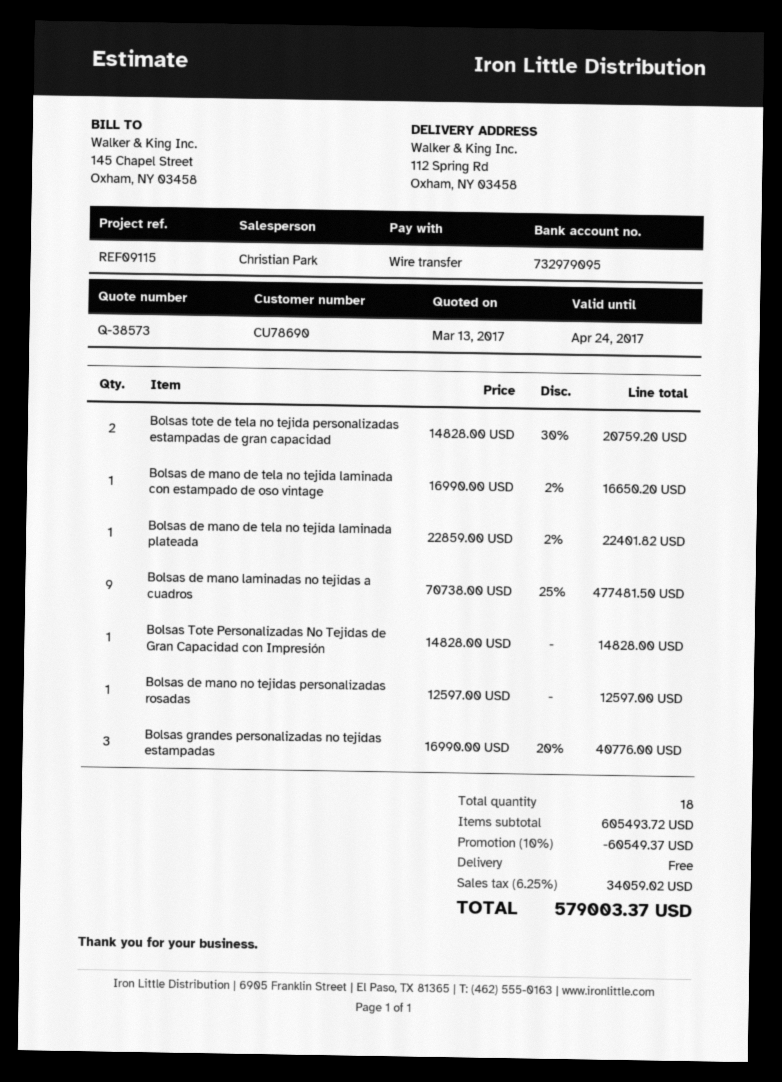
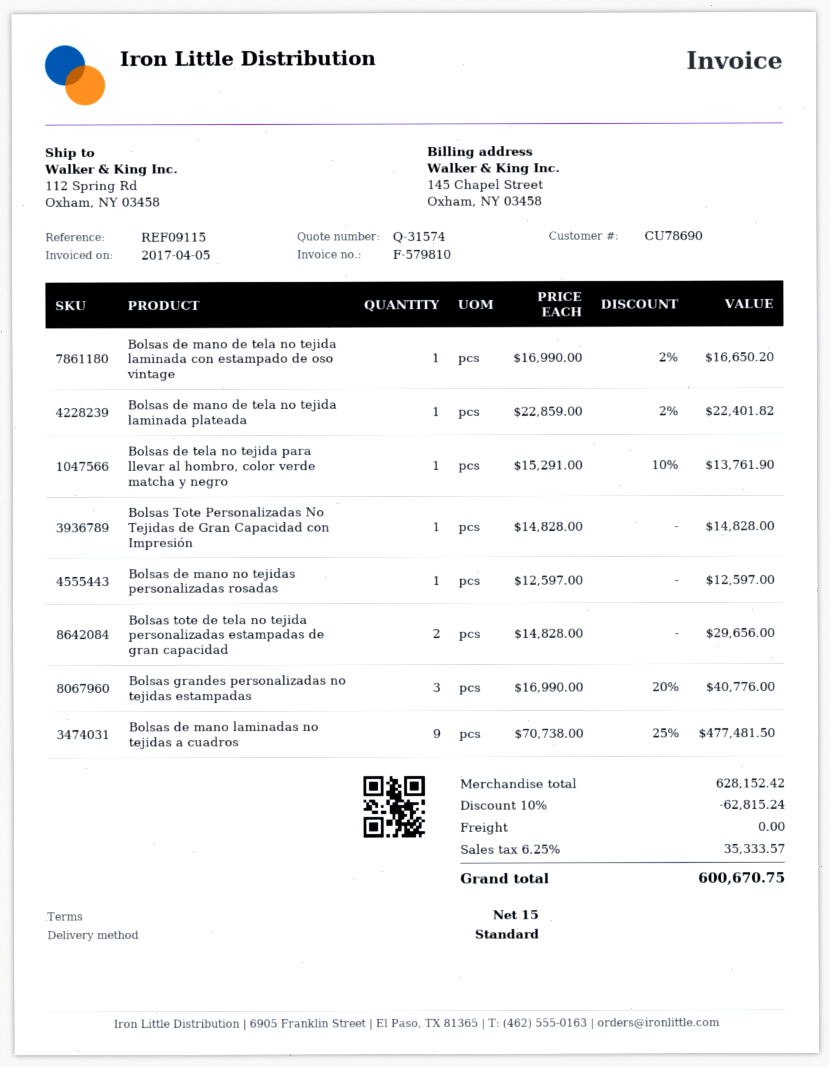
quote number: Q-38573 -> Q-31574
Bolsas tote de tela no tejida personalizadas estampadas de gran capacidad: 2 x 14828.00 - 30% = 20759.20 -> 2 x 14828.00 = 29656.00
Bolsas de tela no tejida para llevar al hombro, color verde matcha y negro: none -> 1 x 15291.00 - 10% = 13761.90
subtotal: 605493.72 -> 628152.42
discount: 10% = 60549.37 -> 10% = 62815.24
tax: 6.25% = 34059.02 -> 6.25% = 35333.57
total: 579003.37 -> 600670.75

